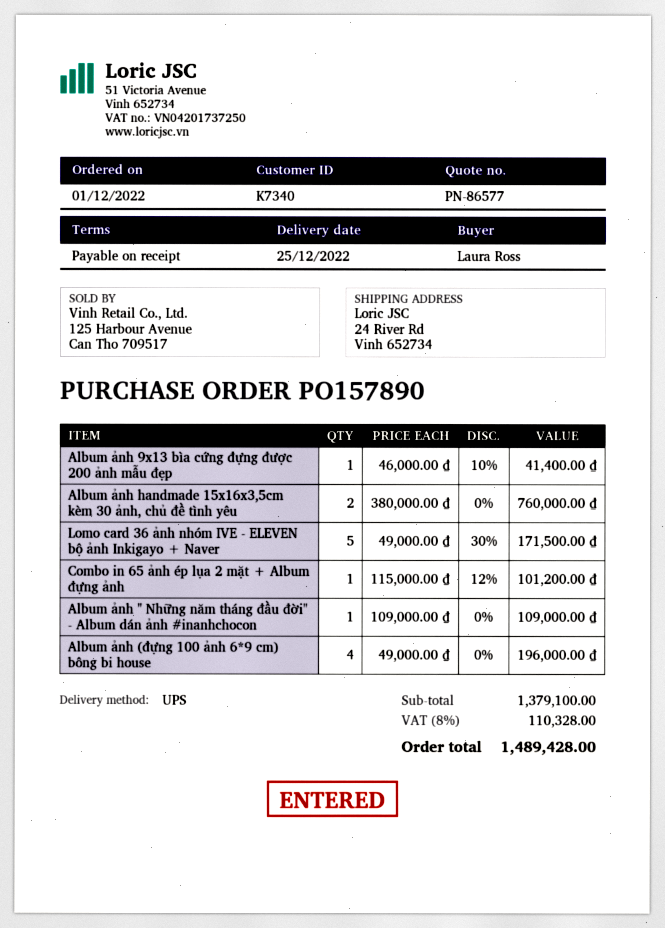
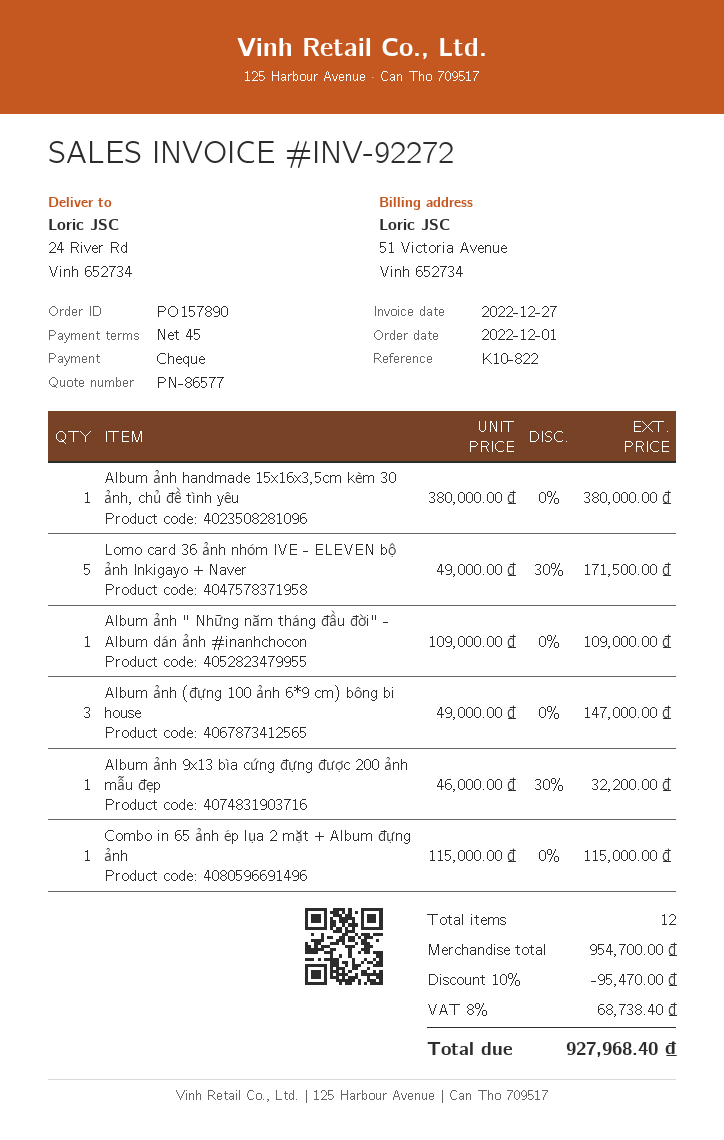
payment terms: on receipt -> 45 days
Album ảnh 9x13 bìa cứng đựng được 200 ảnh mẫu đẹp: 1 x 46000.00 - 10% = 41400.00 -> 1 x 46000.00 - 30% = 32200.00
Album ảnh handmade 15x16x3,5cm kèm 30 ảnh, chủ đề tình yêu: 2 x 380000.00 = 760000.00 -> 1 x 380000.00 = 380000.00
Combo in 65 ảnh ép lụa 2 mặt + Album đựng ảnh: 1 x 115000.00 - 12% = 101200.00 -> 1 x 115000.00 = 115000.00
Album ảnh (đựng 100 ảnh 6*9 cm) bông bi house: 4 x 49000.00 = 196000.00 -> 3 x 49000.00 = 147000.00
subtotal: 1379100.00 -> 954700.00
discount: none -> 10% = 95470.00
tax: 8% = 110328.00 -> 8% = 68738.40
total: 1489428.00 -> 927968.40

